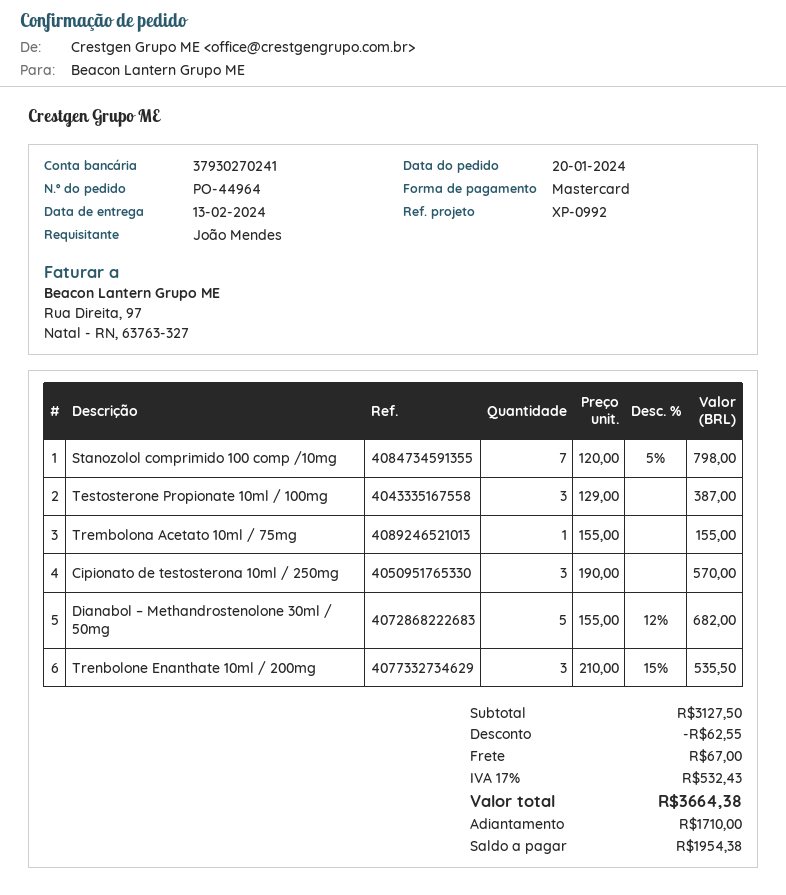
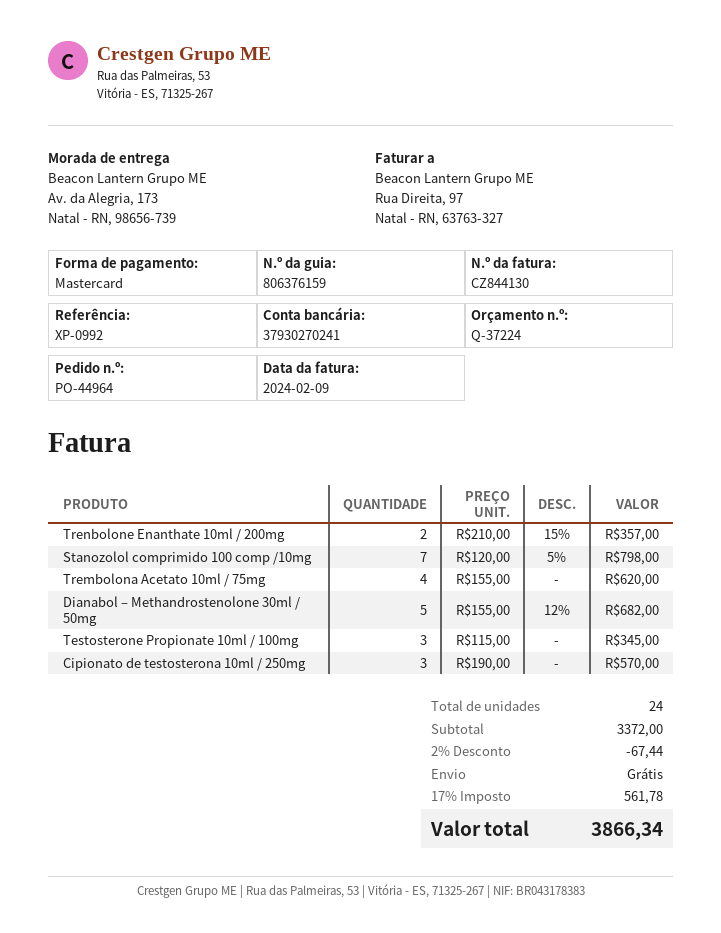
Testosterone Propionate 10ml / 100mg: 3 x 129.00 = 387.00 -> 3 x 115.00 = 345.00
Trembolona Acetato 10ml / 75mg: 1 x 155.00 = 155.00 -> 4 x 155.00 = 620.00
Trenbolone Enanthate 10ml / 200mg: 3 x 210.00 - 15% = 535.50 -> 2 x 210.00 - 15% = 357.00
subtotal: 3127.50 -> 3372.00
discount: 62.55 -> 67.44
shipping: 67.00 -> 0.00
tax: 17% = 532.43 -> 17% = 561.78
total: 3664.38 -> 3866.34

